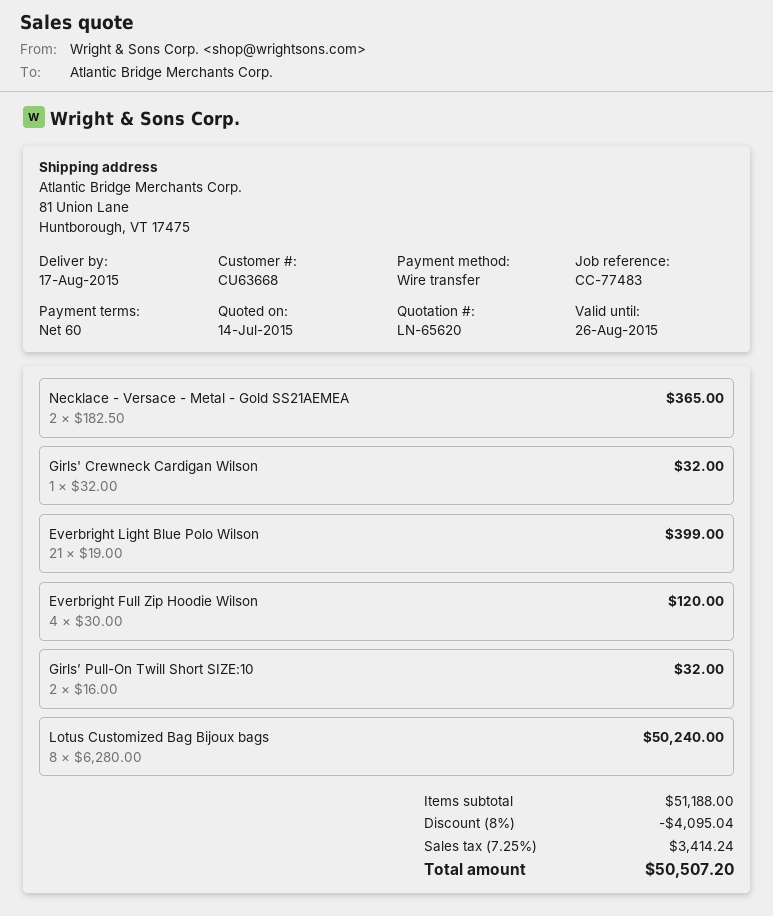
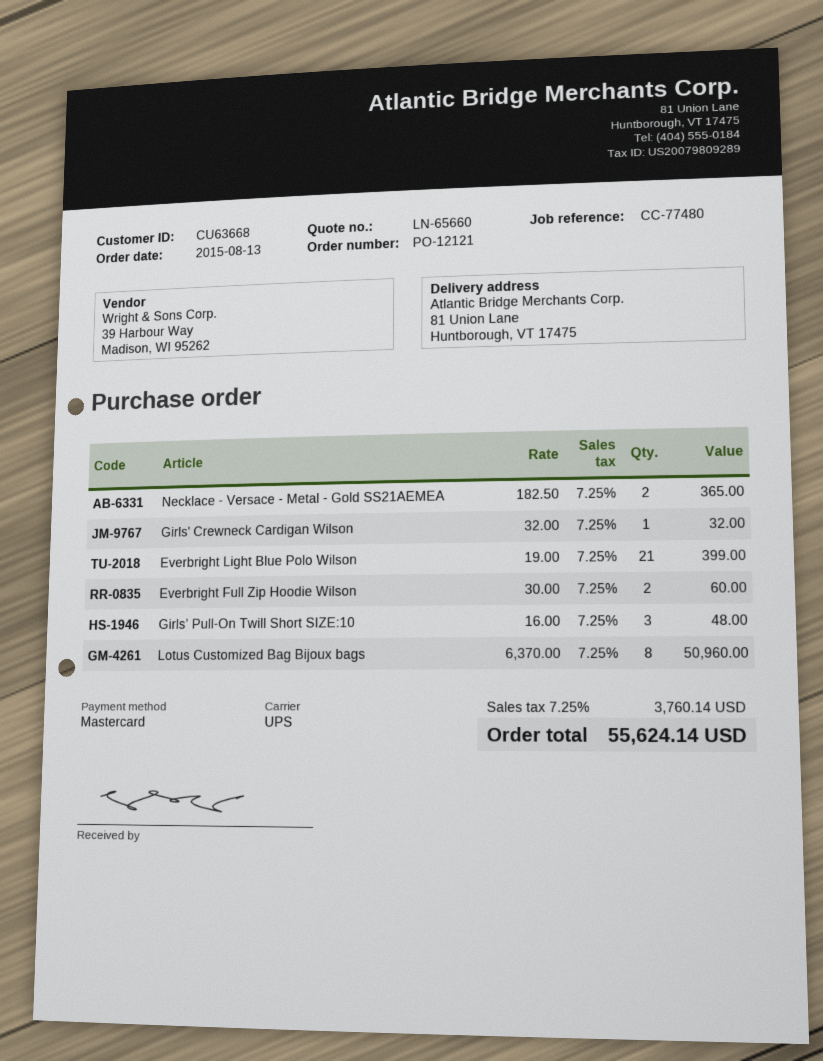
quote number: LN-65620 -> LN-65660
reference: CC-77483 -> CC-77480
payment method: bank transfer -> Mastercard
Everbright Full Zip Hoodie Wilson: 4 x 30.00 = 120.00 -> 2 x 30.00 = 60.00
Girls’ Pull-On Twill Short SIZE:10: 2 x 16.00 = 32.00 -> 3 x 16.00 = 48.00
Lotus Customized Bag Bijoux bags: 8 x 6280.00 = 50240.00 -> 8 x 6370.00 = 50960.00
discount: 8% = 4095.04 -> none
tax: 7.25% = 3414.24 -> 7.25% = 3760.14
total: 50507.20 -> 55624.14

